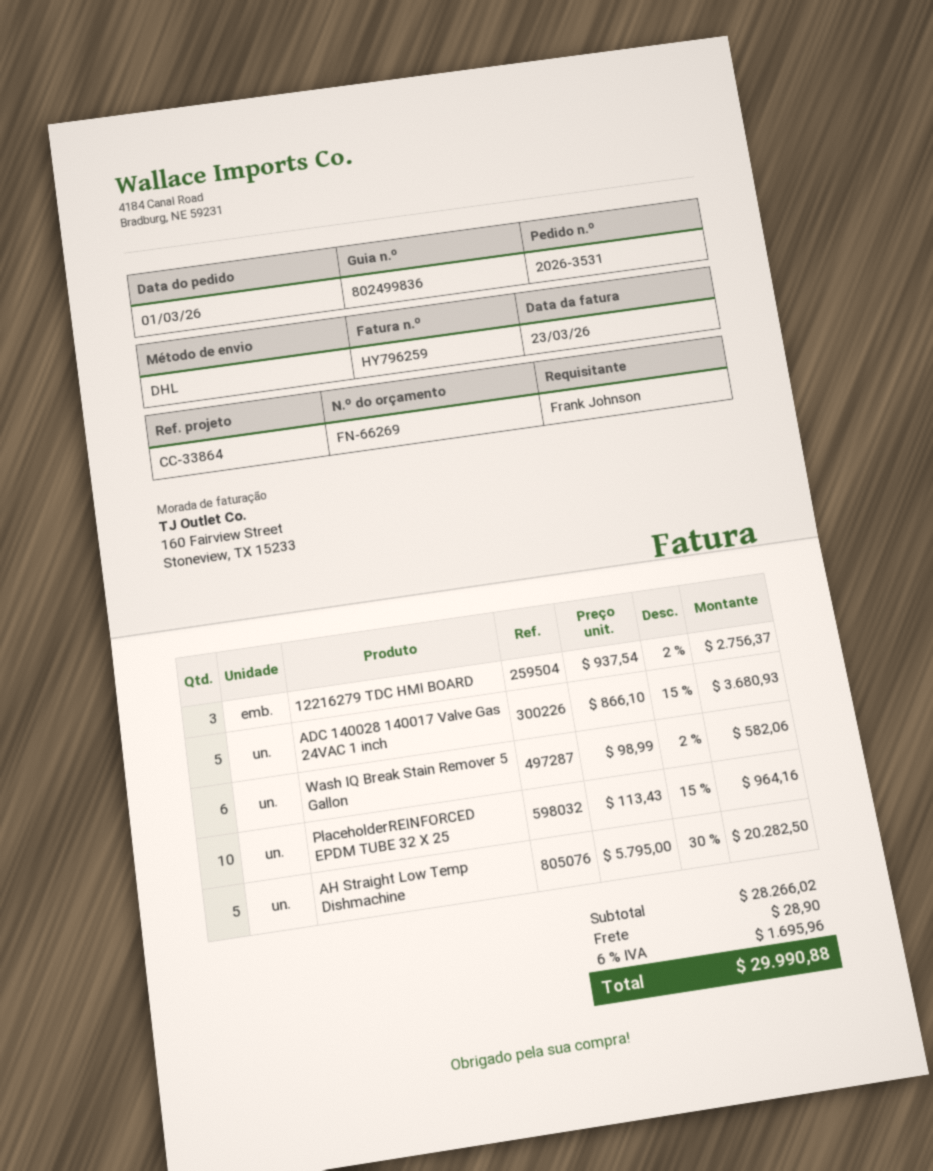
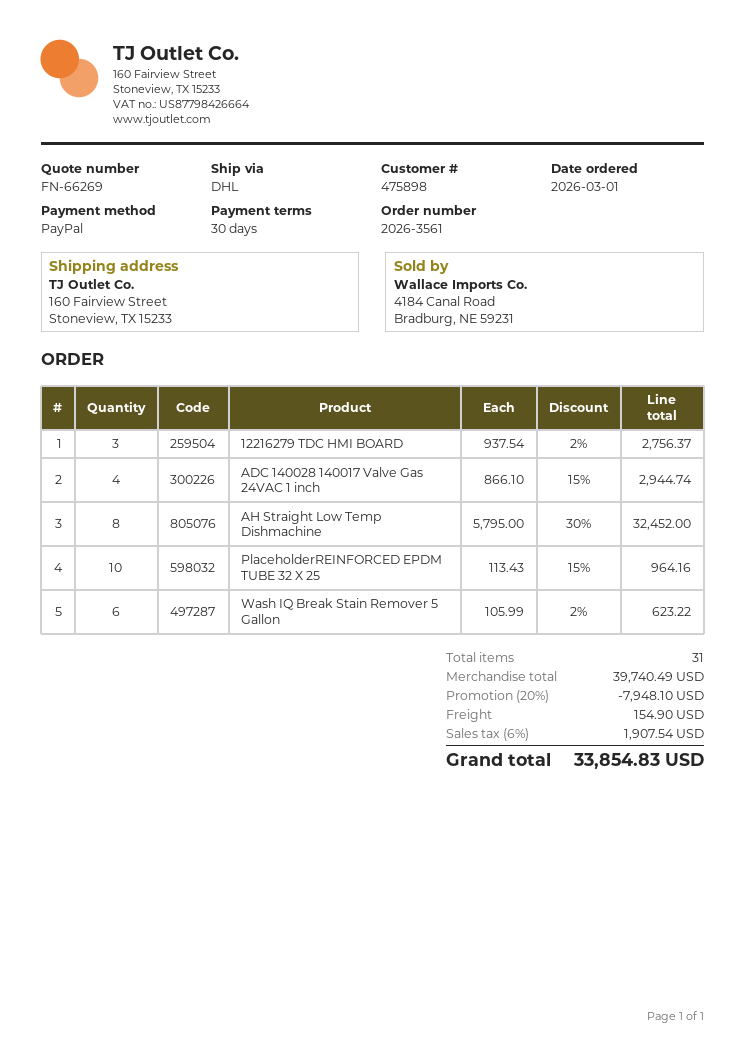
order number: 2026-3531 -> 2026-3561
ADC 140028 140017 Valve Gas 24VAC 1 inch: 5 x 866.10 - 15% = 3680.93 -> 4 x 866.10 - 15% = 2944.74
Wash IQ Break Stain Remover 5 Gallon: 6 x 98.99 - 2% = 582.06 -> 6 x 105.99 - 2% = 623.22
AH Straight Low Temp Dishmachine: 5 x 5795.00 - 30% = 20282.50 -> 8 x 5795.00 - 30% = 32452.00
subtotal: 28266.02 -> 39740.49
discount: none -> 20% = 7948.10
shipping: 28.90 -> 154.90
tax: 6% = 1695.96 -> 6% = 1907.54
total: 29990.88 -> 33854.83

